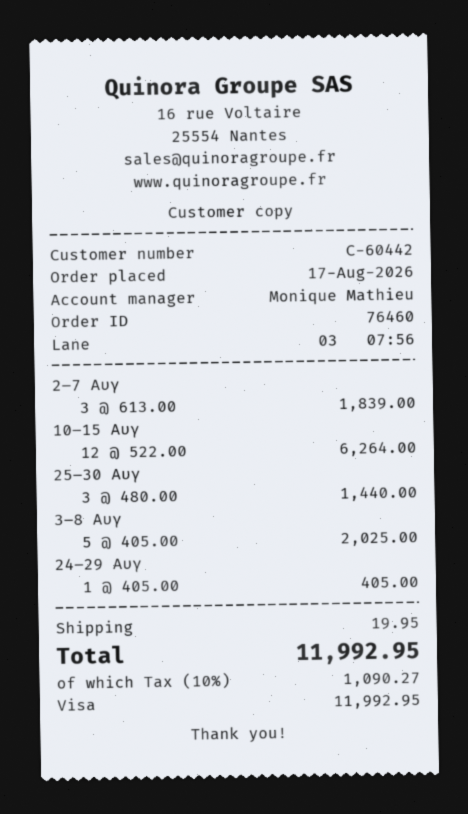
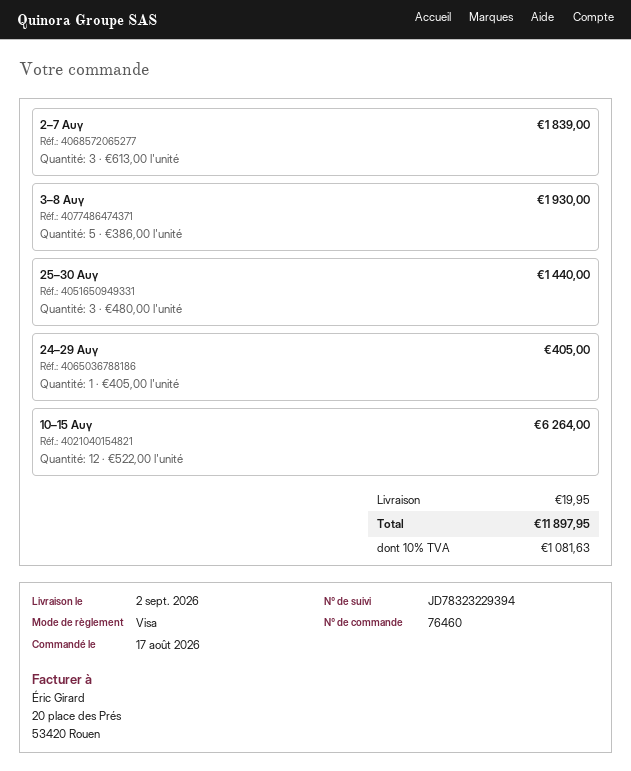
3–8 Αυγ: 5 x 405.00 = 2025.00 -> 5 x 386.00 = 1930.00
tax: 10% = 1090.27 -> 10% = 1081.63
total: 11992.95 -> 11897.95

